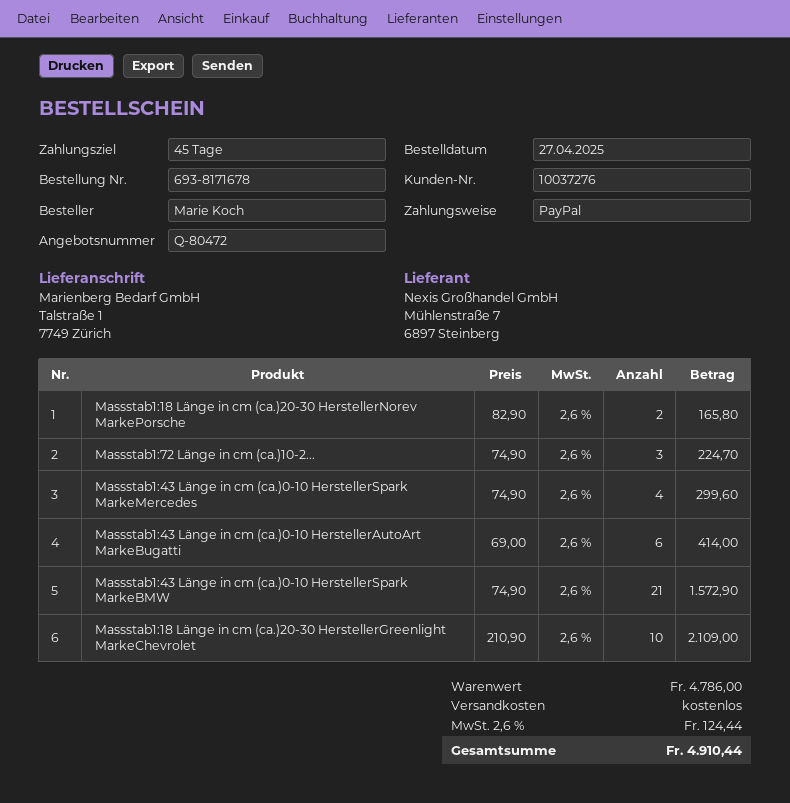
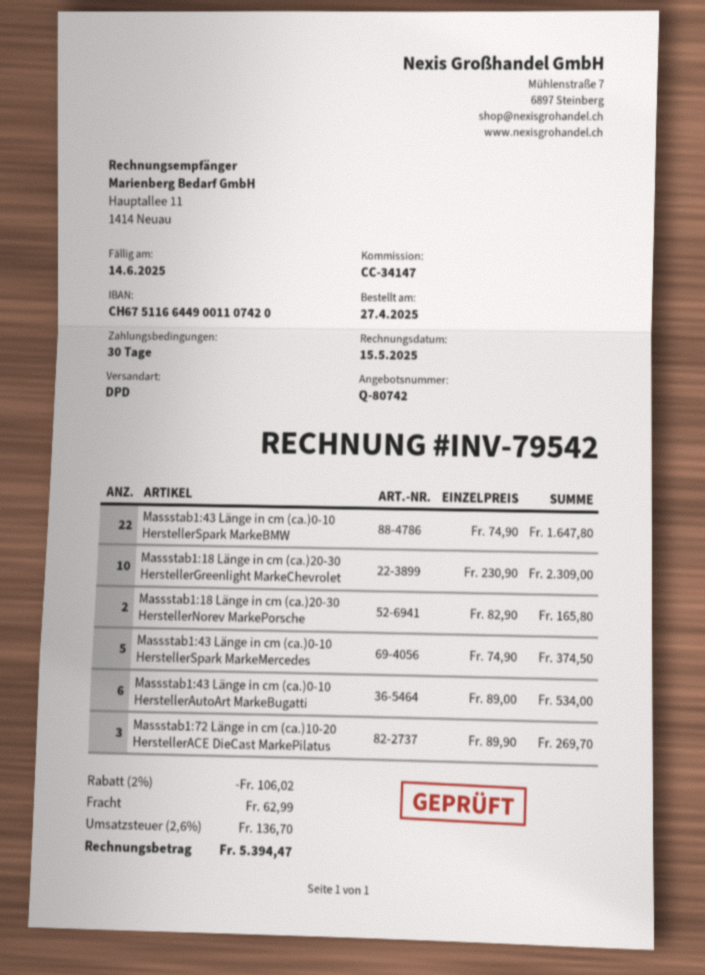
quote number: Q-80472 -> Q-80742
payment terms: 45 days -> 30 days
Massstab1:72 Länge in cm (ca.)10-2...: 3 x 74.90 = 224.70 -> 3 x 89.90 = 269.70
Massstab1:43 Länge in cm (ca.)0-10 HerstellerSpark MarkeMercedes: 4 x 74.90 = 299.60 -> 5 x 74.90 = 374.50
Massstab1:43 Länge in cm (ca.)0-10 HerstellerAutoArt MarkeBugatti: 6 x 69.00 = 414.00 -> 6 x 89.00 = 534.00
Massstab1:43 Länge in cm (ca.)0-10 HerstellerSpark MarkeBMW: 21 x 74.90 = 1572.90 -> 22 x 74.90 = 1647.80
Massstab1:18 Länge in cm (ca.)20-30 HerstellerGreenlight MarkeChevrolet: 10 x 210.90 = 2109.00 -> 10 x 230.90 = 2309.00
discount: none -> 2% = 106.02
shipping: 0.00 -> 62.99
tax: 2.6% = 124.44 -> 2.6% = 136.70
total: 4910.44 -> 5394.47

